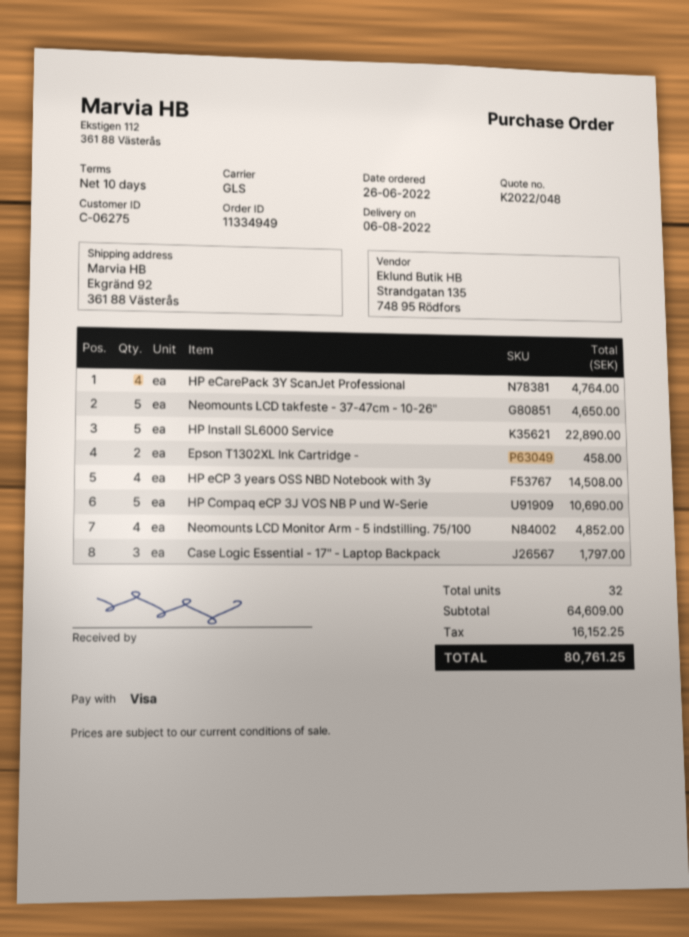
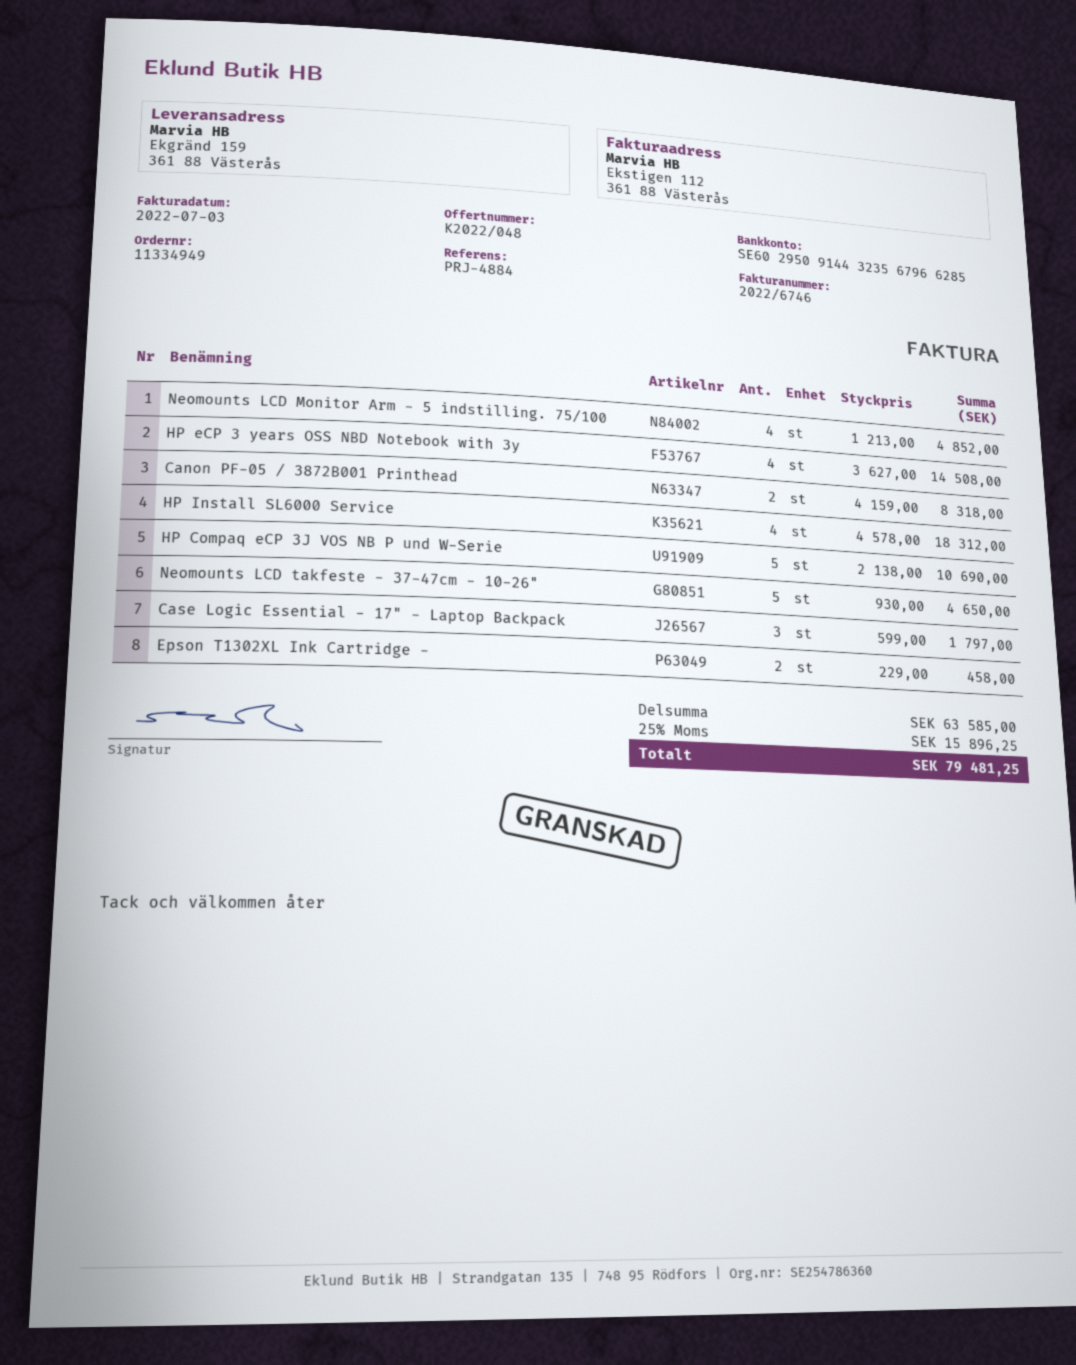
ship to: Ekgränd 92, 361 88 Västerås -> Ekgränd 159, 361 88 Västerås
HP eCarePack 3Y ScanJet Professional: 4 for 4764.00 -> none
HP Install SL6000 Service: 5 for 22890.00 -> 4 for 18312.00
Canon PF-05 / 3872B001 Printhead: none -> 2 for 8318.00
subtotal: 64609.00 -> 63585.00
tax: 16152.25 -> 15896.25
total: 80761.25 -> 79481.25

